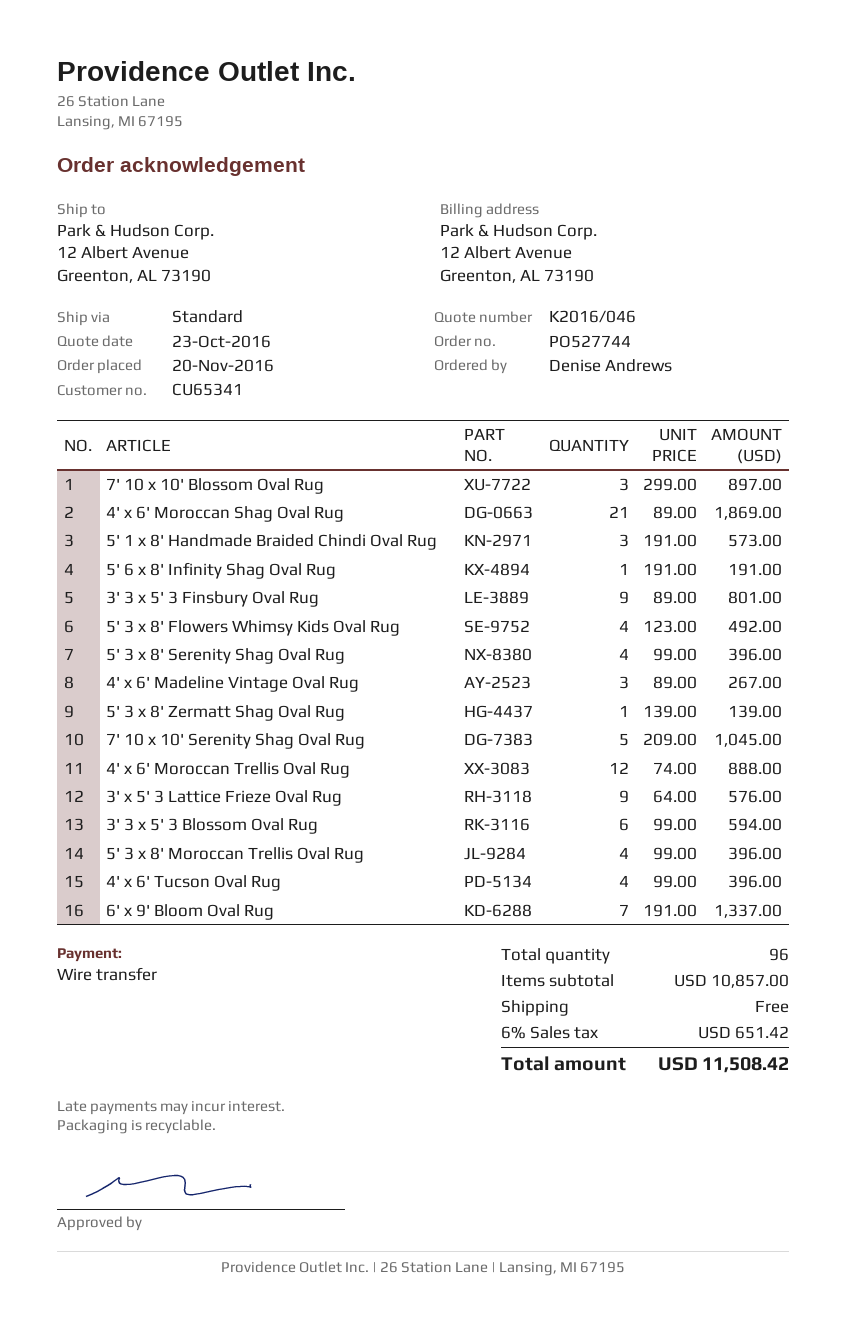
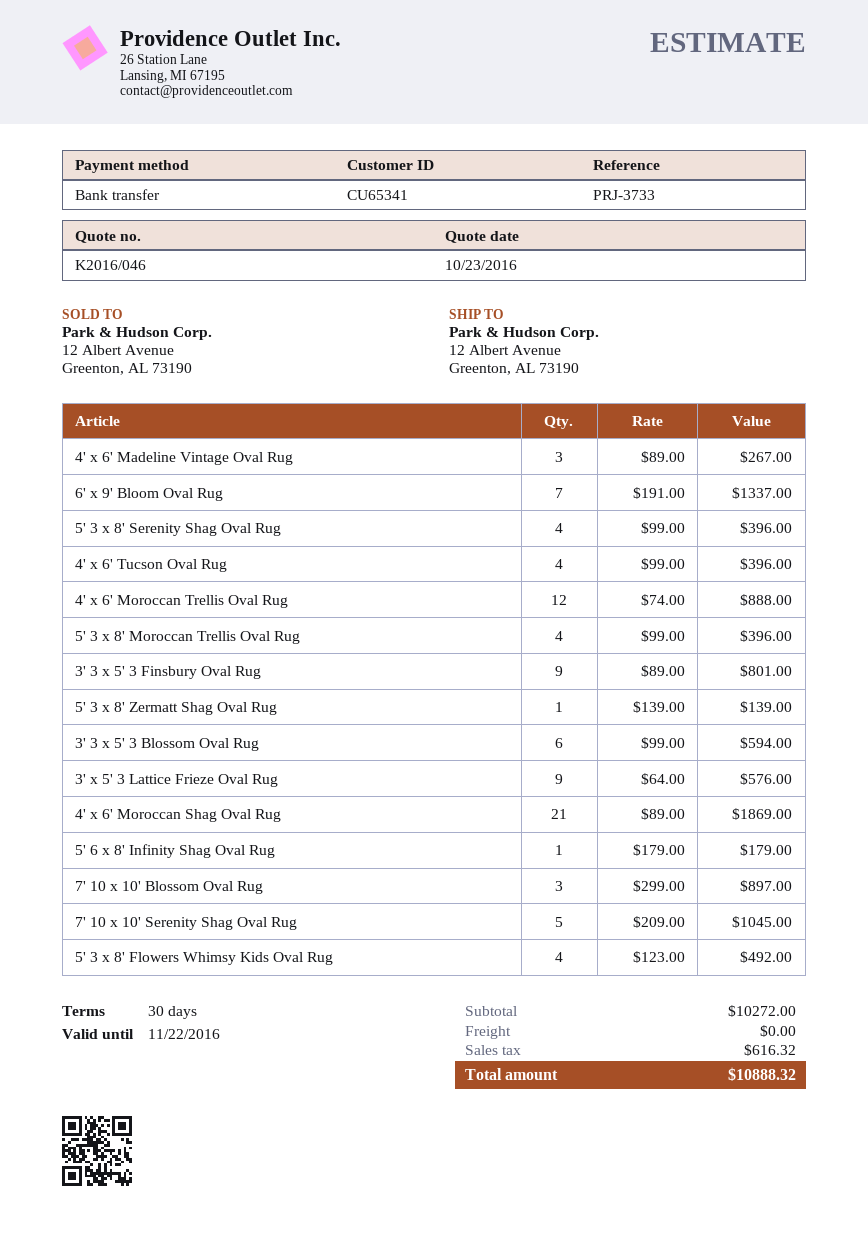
5' 1 x 8' Handmade Braided Chindi Oval Rug: 3 x 191.00 = 573.00 -> none
5' 6 x 8' Infinity Shag Oval Rug: 1 x 191.00 = 191.00 -> 1 x 179.00 = 179.00
subtotal: 10857.00 -> 10272.00
tax: 651.42 -> 616.32
total: 11508.42 -> 10888.32

